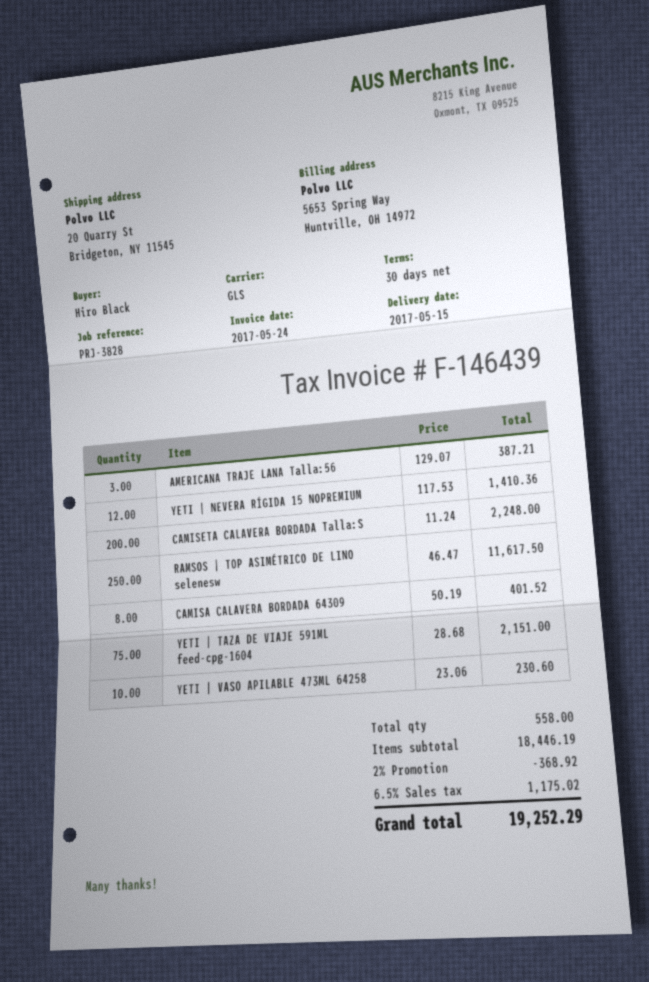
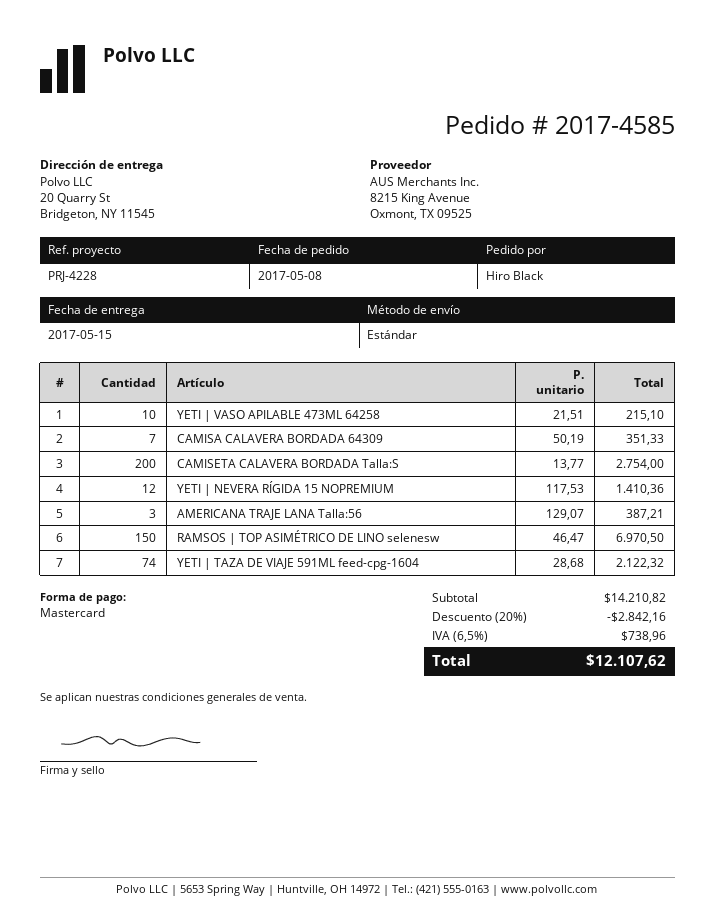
reference: PRJ-3828 -> PRJ-4228
shipping method: GLS -> standard
CAMISETA CALAVERA BORDADA Talla:S: 200 x 11.24 = 2248.00 -> 200 x 13.77 = 2754.00
RAMSOS | TOP ASIMÉTRICO DE LINO selenesw: 250 x 46.47 = 11617.50 -> 150 x 46.47 = 6970.50
CAMISA CALAVERA BORDADA 64309: 8 x 50.19 = 401.52 -> 7 x 50.19 = 351.33
YETI | TAZA DE VIAJE 591ML feed-cpg-1604: 75 x 28.68 = 2151.00 -> 74 x 28.68 = 2122.32
YETI | VASO APILABLE 473ML 64258: 10 x 23.06 = 230.60 -> 10 x 21.51 = 215.10
subtotal: 18446.19 -> 14210.82
discount: 2% = 368.92 -> 20% = 2842.16
tax: 6.5% = 1175.02 -> 6.5% = 738.96
total: 19252.29 -> 12107.62

